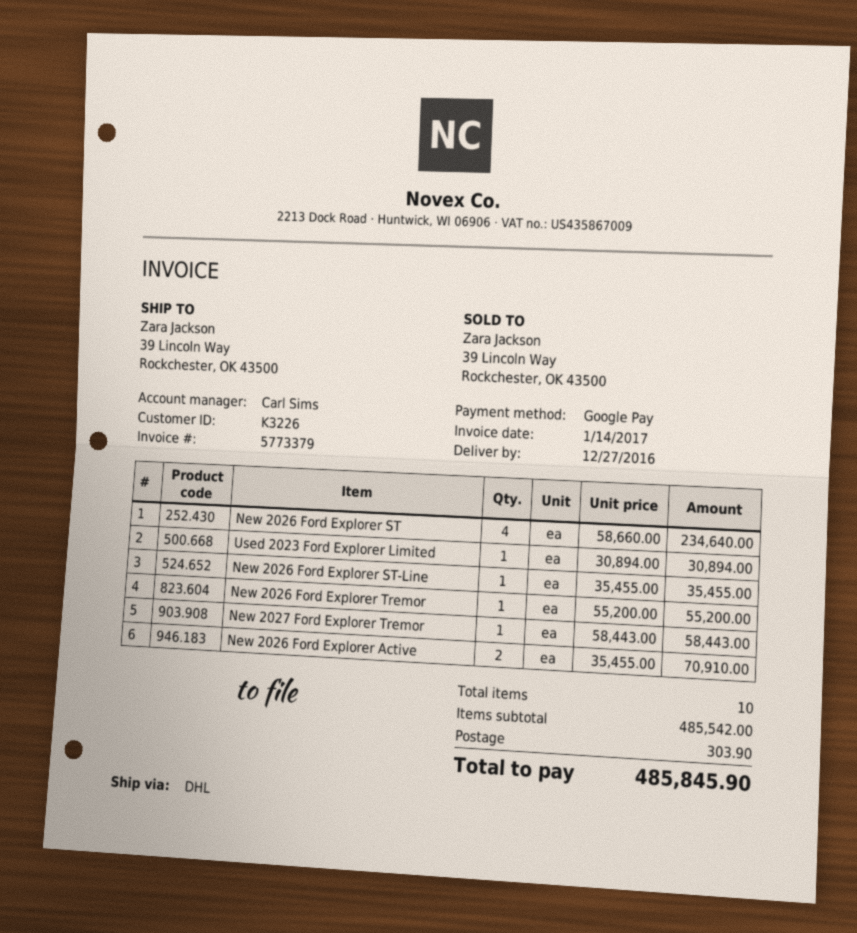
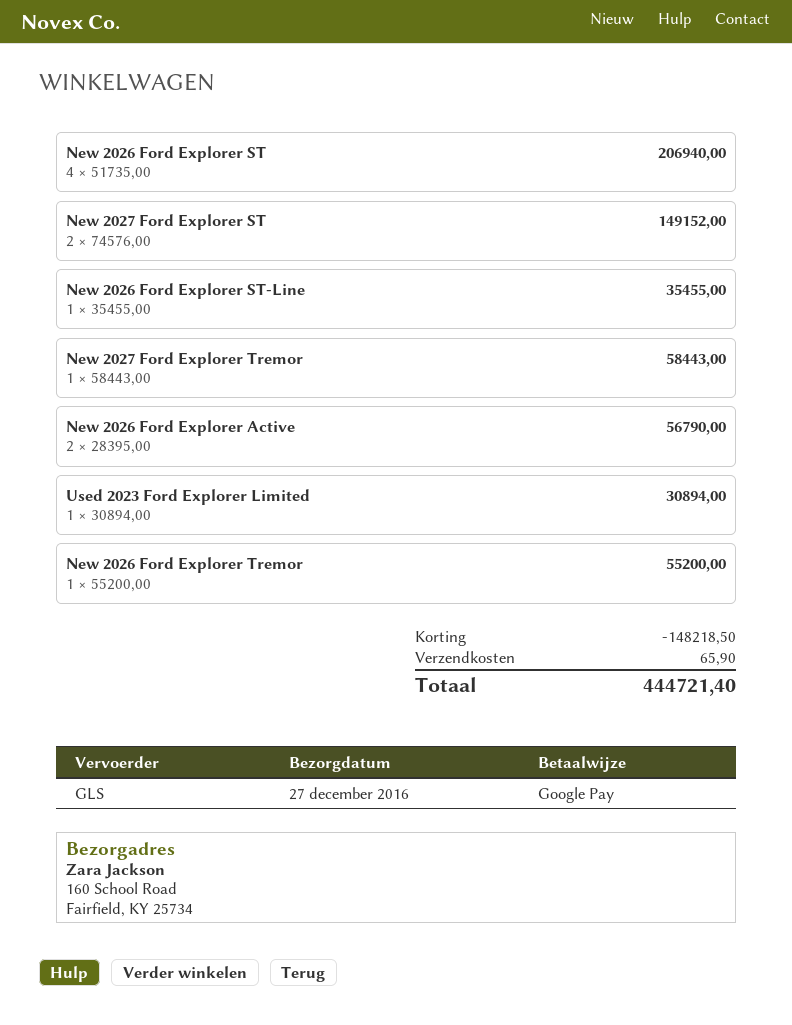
shipping method: DHL -> GLS
ship to: 39 Lincoln Way, Rockchester, OK 43500 -> 160 School Road, Fairfield, KY 25734
New 2026 Ford Explorer ST: 4 x 58660.00 = 234640.00 -> 4 x 51735.00 = 206940.00
New 2026 Ford Explorer Active: 2 x 35455.00 = 70910.00 -> 2 x 28395.00 = 56790.00
New 2027 Ford Explorer ST: none -> 2 x 74576.00 = 149152.00
discount: none -> 148218.50
shipping: 303.90 -> 65.90
total: 485845.90 -> 444721.40

